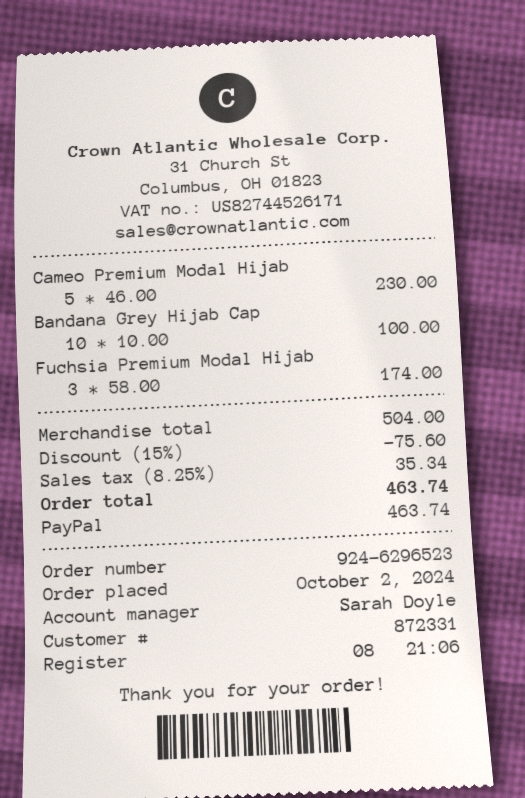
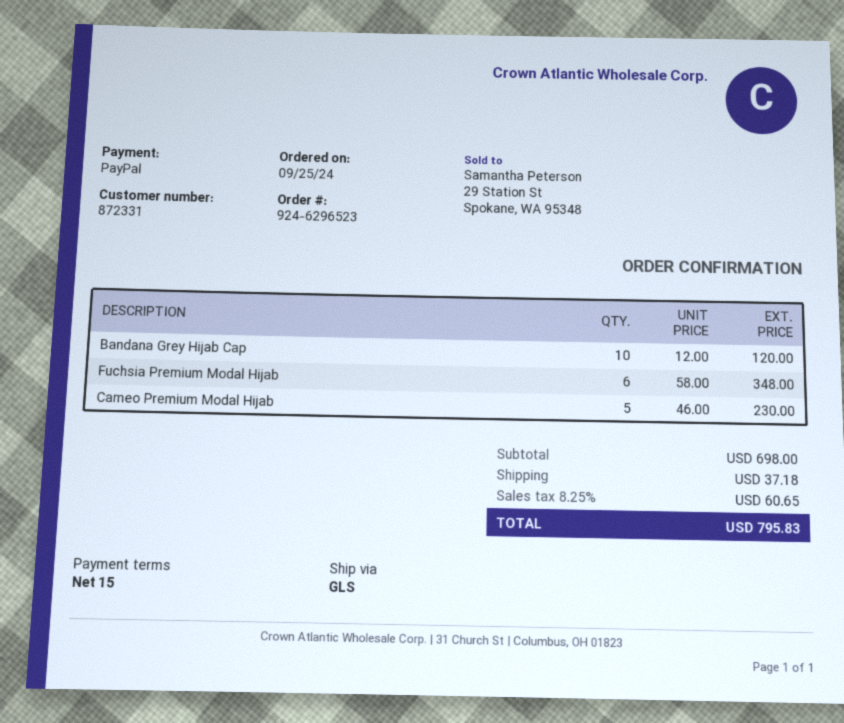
order date: 2024-10-02 -> 2024-09-25
Bandana Grey Hijab Cap: 10 x 10.00 = 100.00 -> 10 x 12.00 = 120.00
Fuchsia Premium Modal Hijab: 3 x 58.00 = 174.00 -> 6 x 58.00 = 348.00
subtotal: 504.00 -> 698.00
discount: 15% = 75.60 -> none
shipping: none -> 37.18
tax: 8.25% = 35.34 -> 8.25% = 60.65
total: 463.74 -> 795.83

